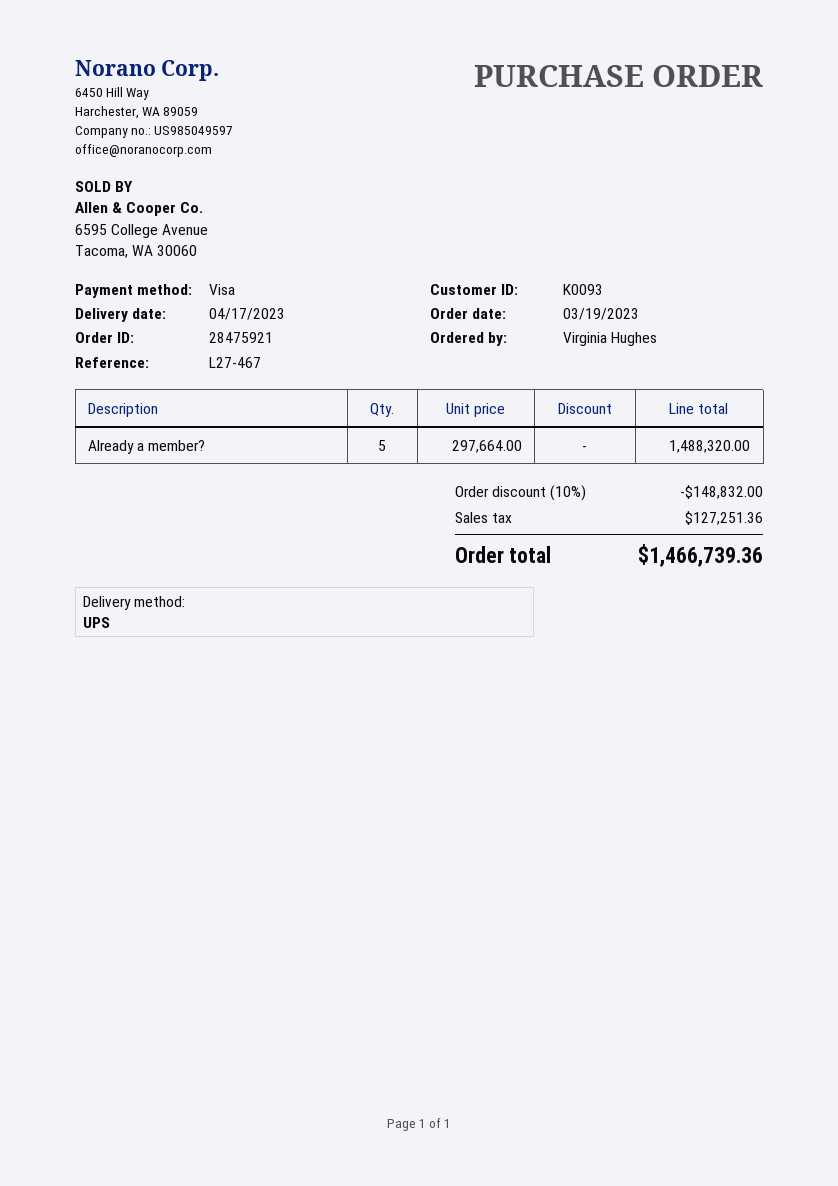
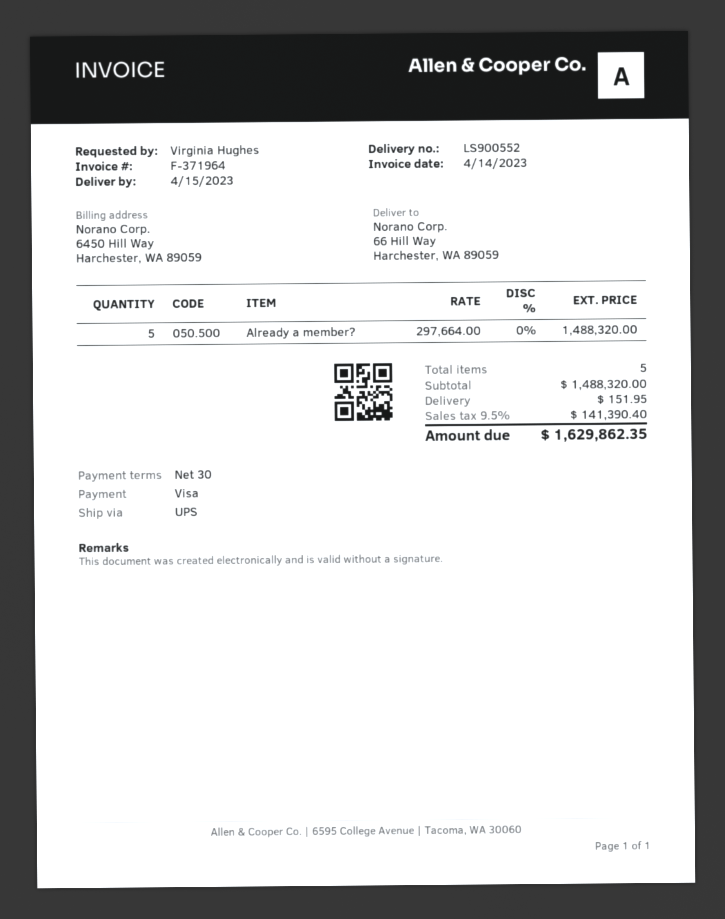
delivery date: 2023-04-17 -> 2023-04-15
discount: 10% = 148832.00 -> none
shipping: none -> 151.95
tax: 127251.36 -> 141390.40
total: 1466739.36 -> 1629862.35

